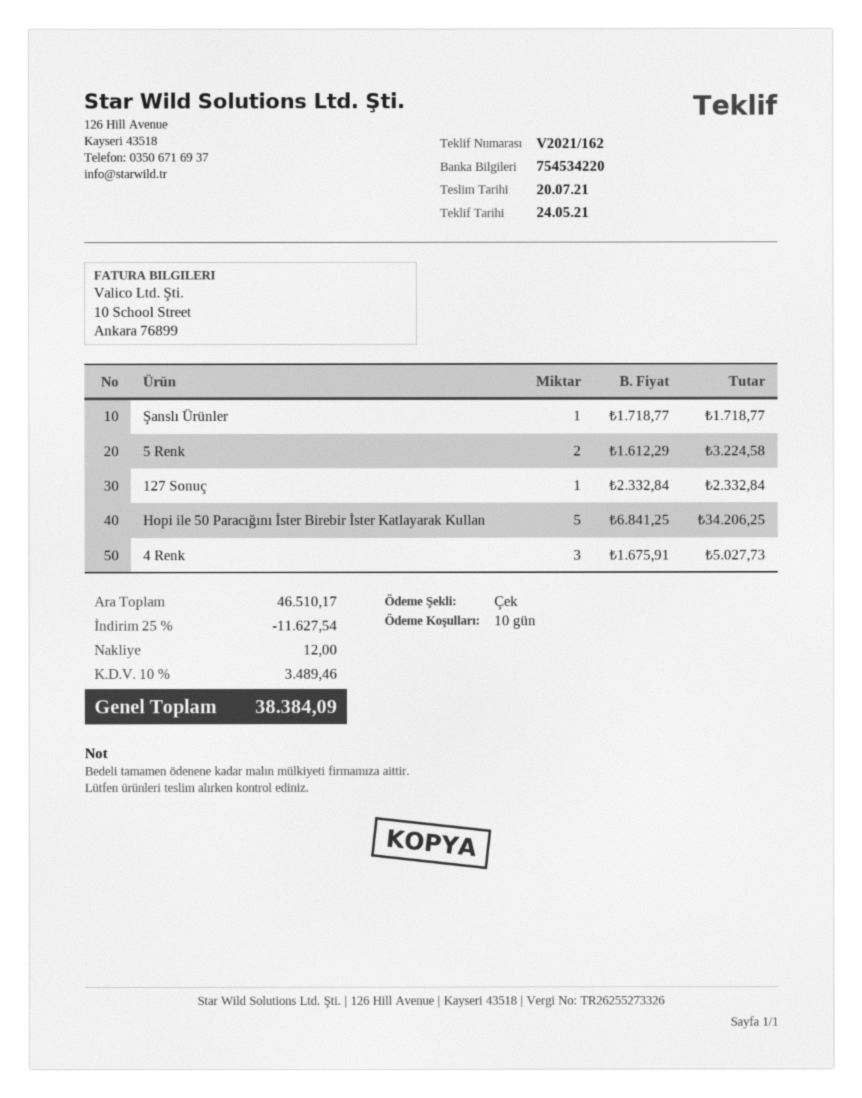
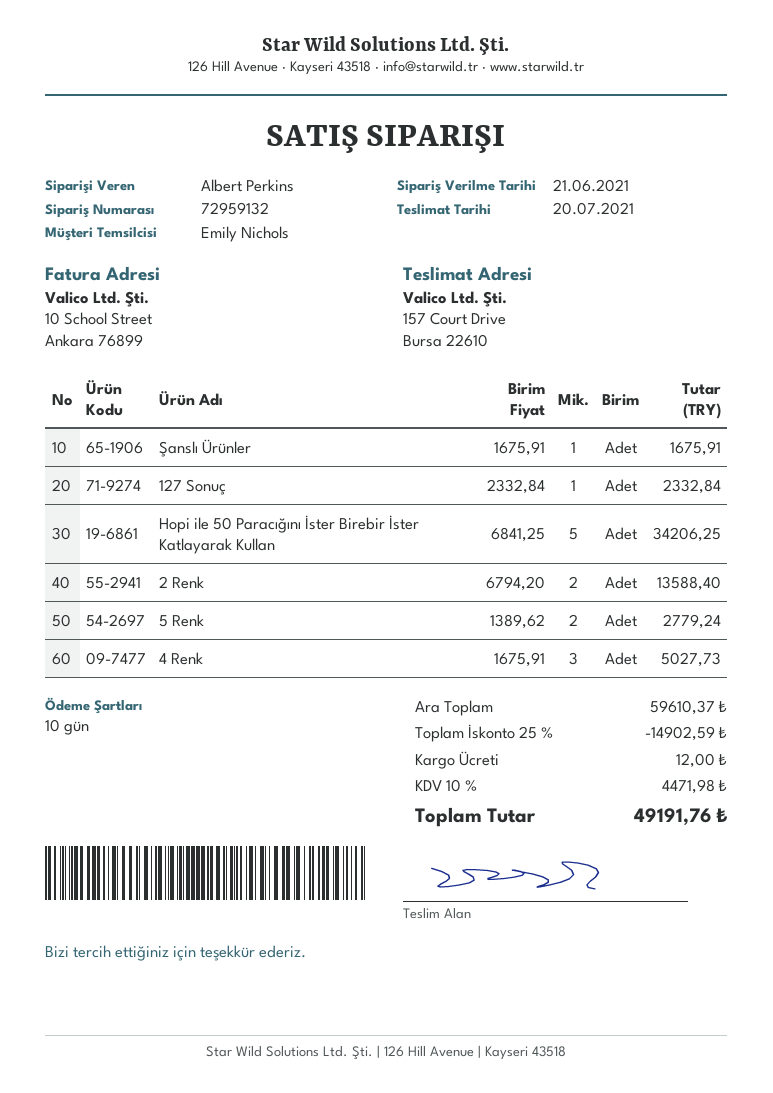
Şanslı Ürünler: 1 x 1718.77 = 1718.77 -> 1 x 1675.91 = 1675.91
5 Renk: 2 x 1612.29 = 3224.58 -> 2 x 1389.62 = 2779.24
2 Renk: none -> 2 x 6794.20 = 13588.40
subtotal: 46510.17 -> 59610.37
discount: 25% = 11627.54 -> 25% = 14902.59
tax: 10% = 3489.46 -> 10% = 4471.98
total: 38384.09 -> 49191.76

